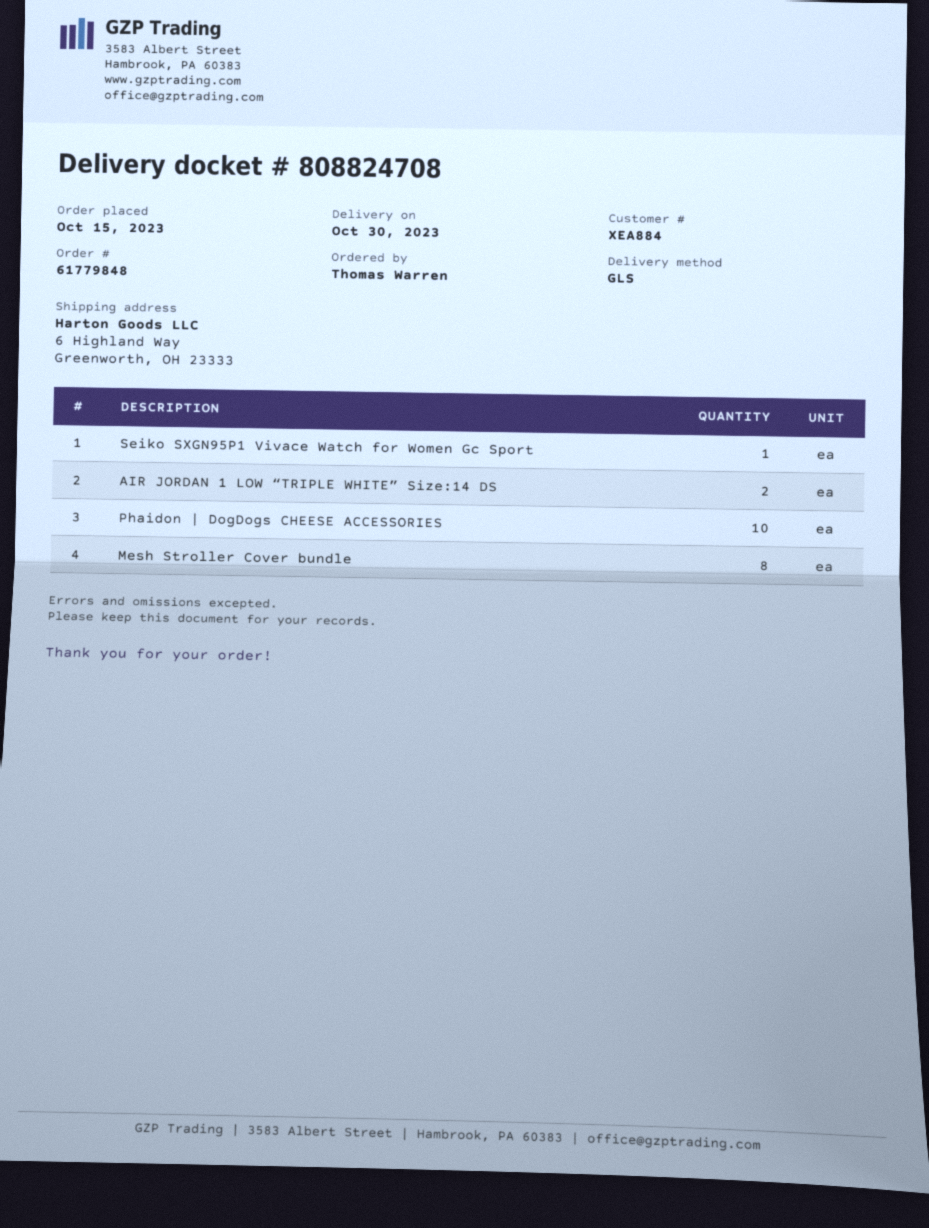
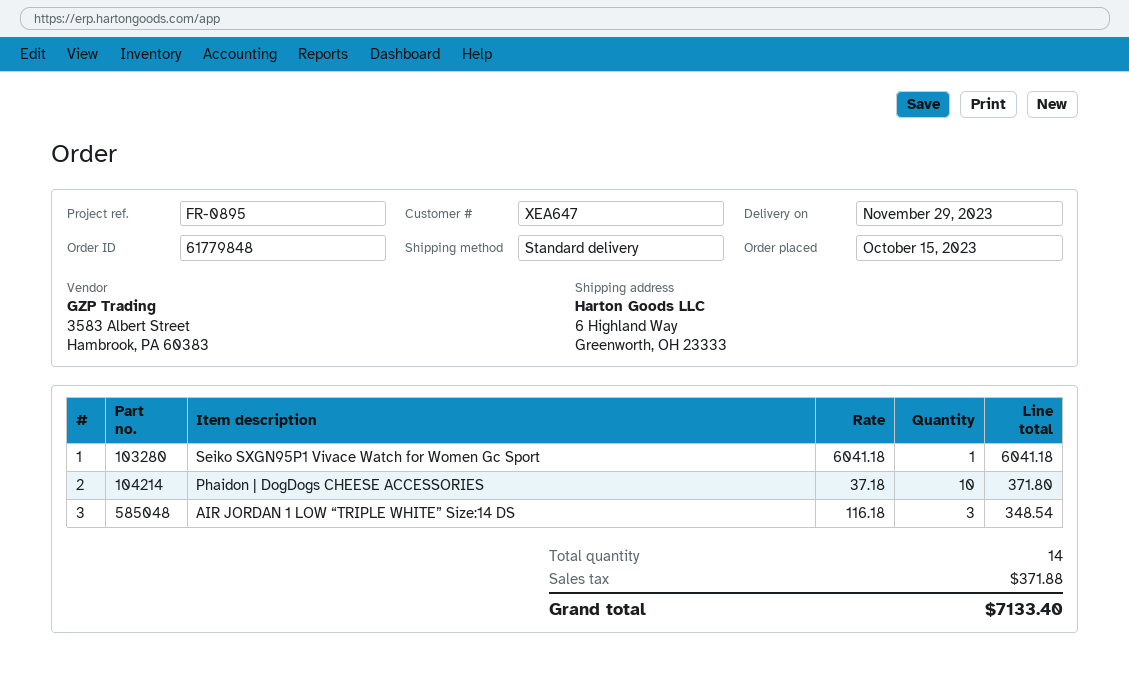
delivery date: 2023-10-30 -> 2023-11-29
customer number: XEA884 -> XEA647
shipping method: GLS -> standard
AIR JORDAN 1 LOW “TRIPLE WHITE” Size:14 DS: 2 -> 3
Mesh Stroller Cover bundle: 8 -> none

